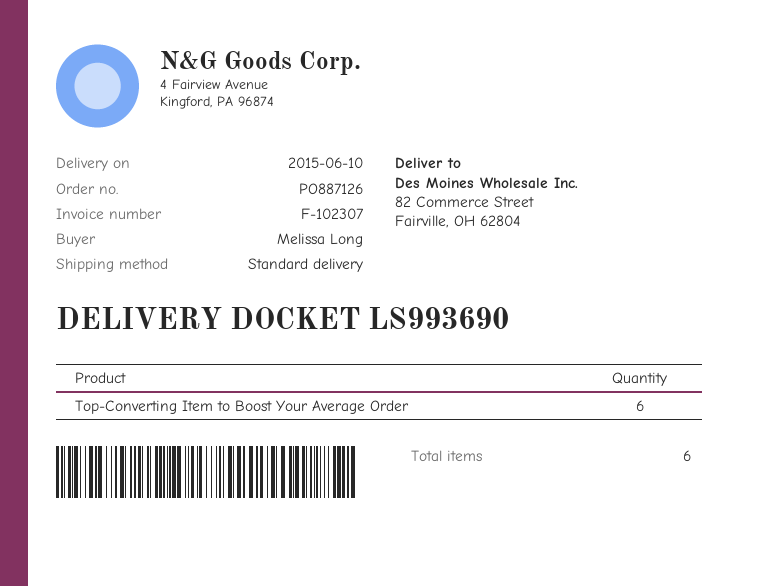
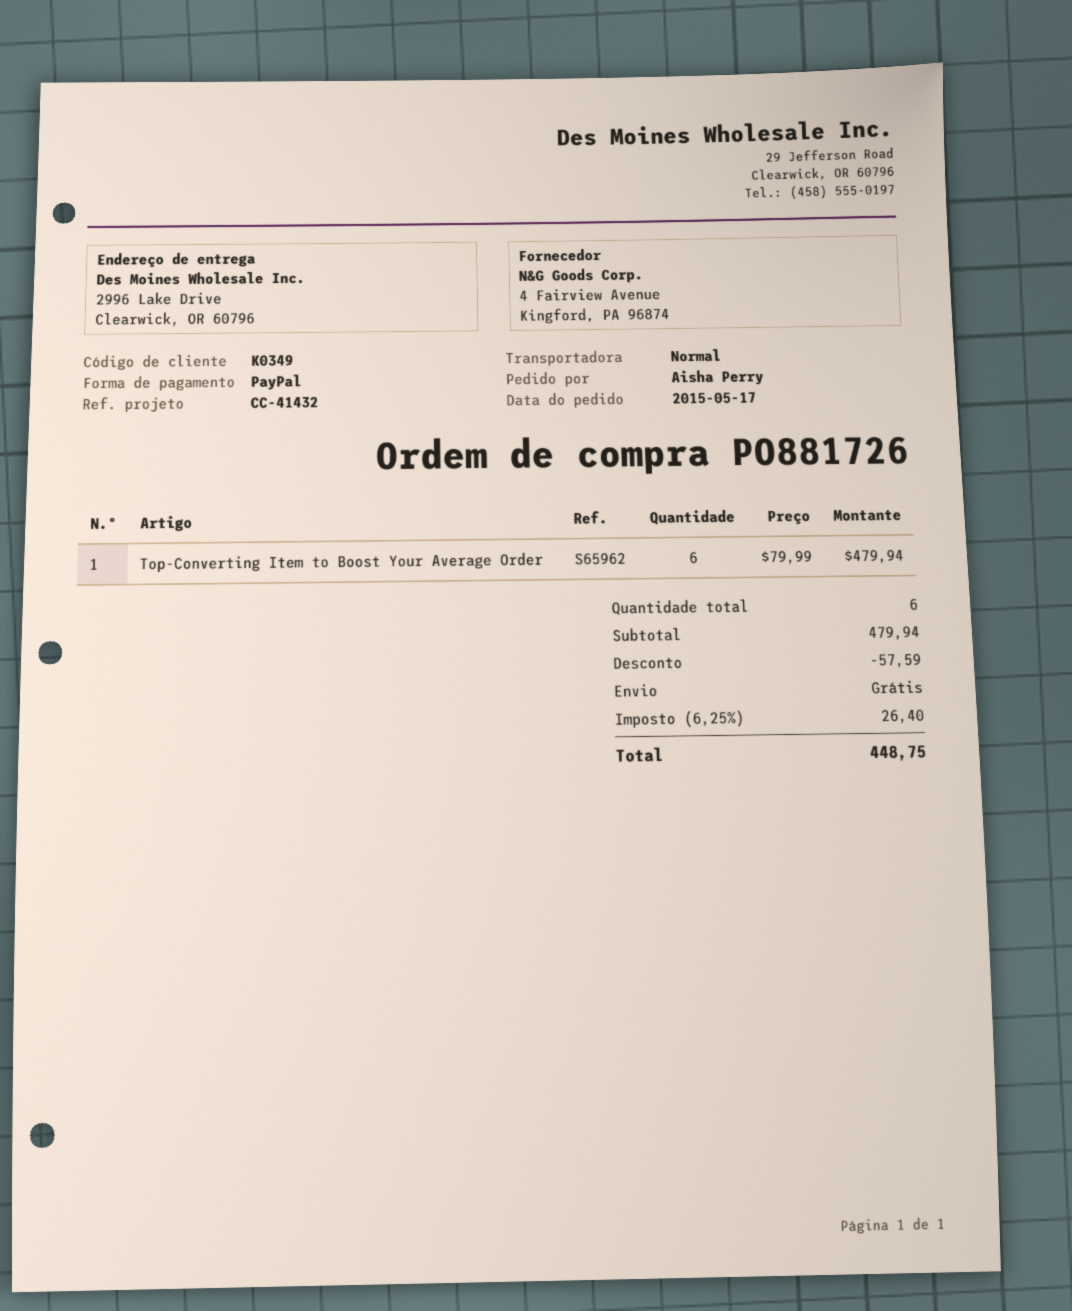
order number: PO887126 -> PO881726
ordered by: Melissa Long -> Aisha Perry
ship to: 82 Commerce Street, Fairville, OH 62804 -> 2996 Lake Drive, Clearwick, OR 60796

